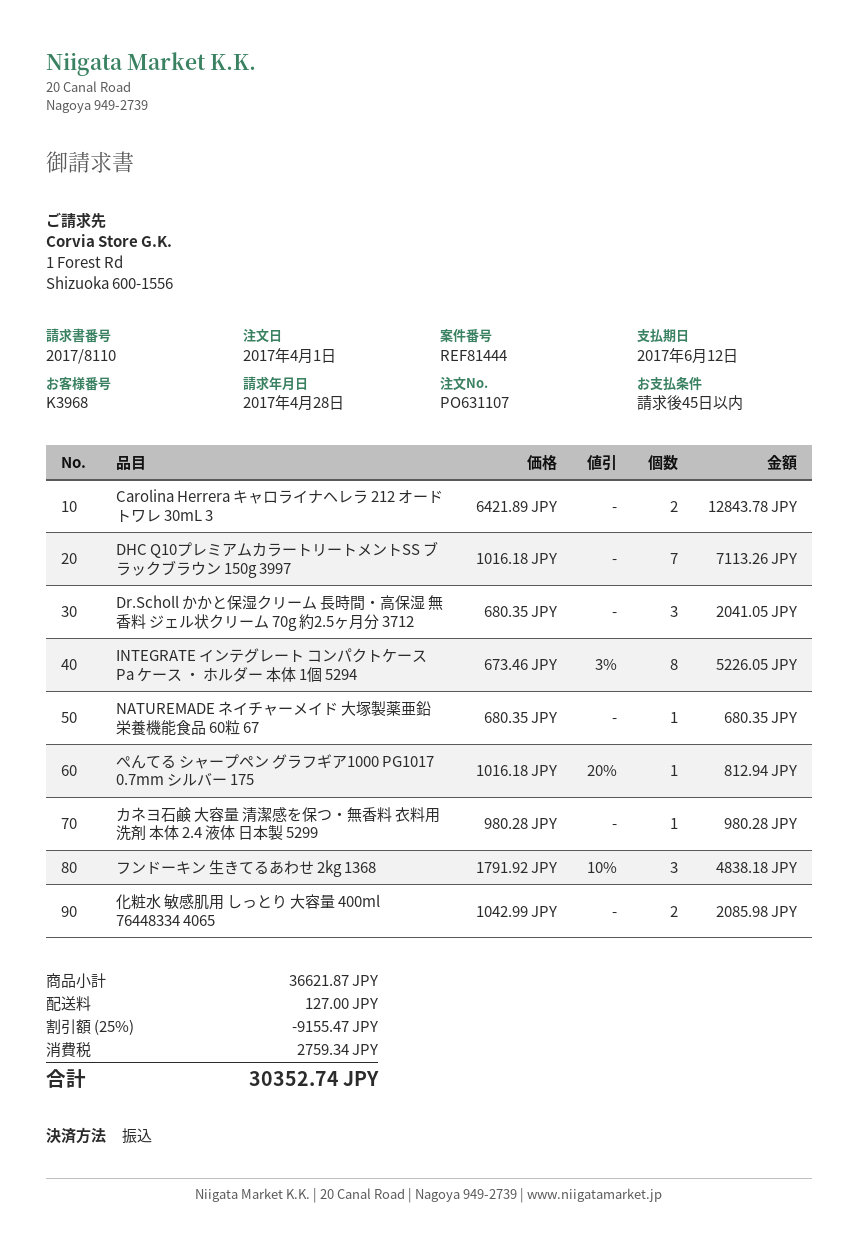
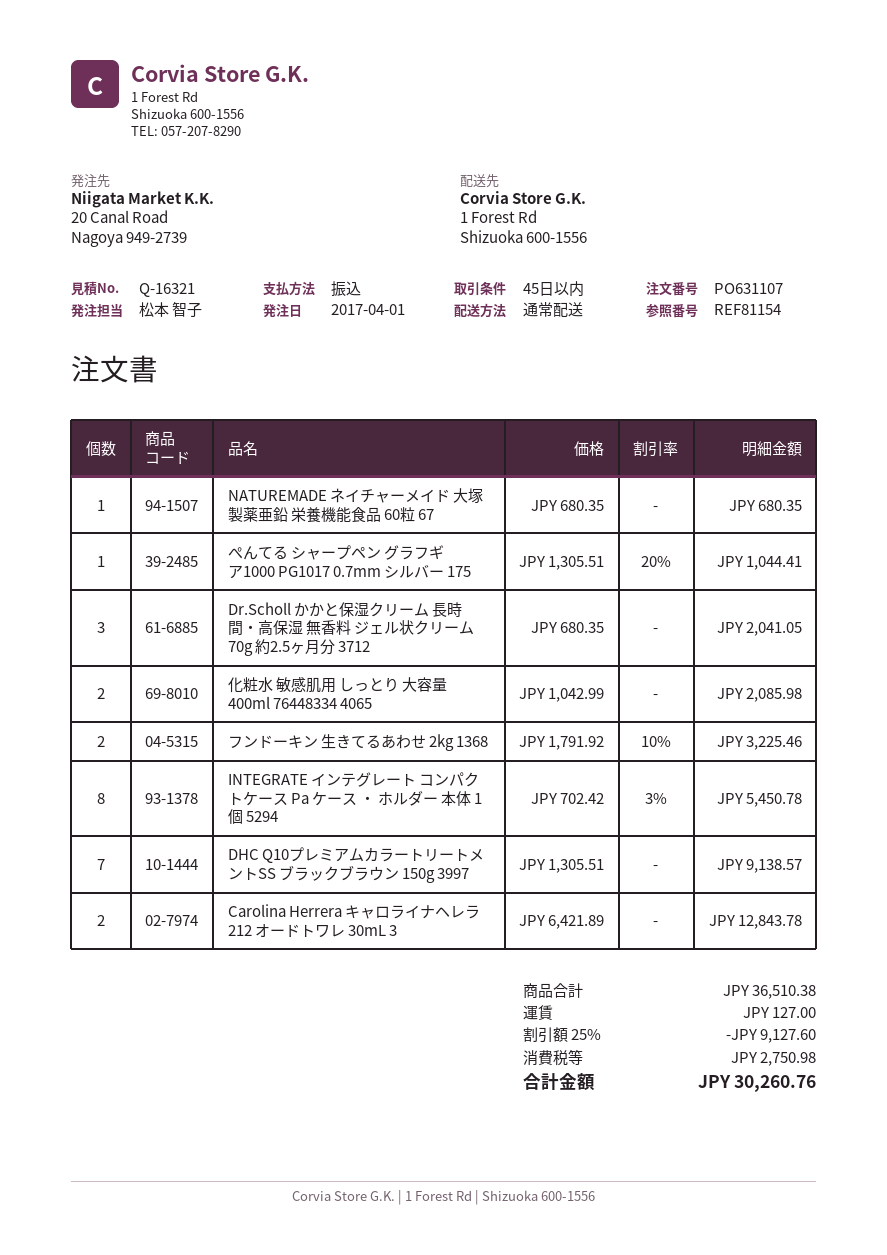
reference: REF81444 -> REF81154
DHC Q10プレミアムカラートリートメントSS ブラックブラウン 150g 3997: 7 x 1016.18 = 7113.26 -> 7 x 1305.51 = 9138.57
INTEGRATE インテグレート コンパクトケース Pa ケース ・ ホルダー 本体 1個 5294: 8 x 673.46 - 3% = 5226.05 -> 8 x 702.42 - 3% = 5450.78
ぺんてる シャープペン グラフギア1000 PG1017 0.7mm シルバー 175: 1 x 1016.18 - 20% = 812.94 -> 1 x 1305.51 - 20% = 1044.41
カネヨ石鹸 大容量 清潔感を保つ・無香料 衣料用洗剤 本体 2.4 液体 日本製 5299: 1 x 980.28 = 980.28 -> none
フンドーキン 生きてるあわせ 2kg 1368: 3 x 1791.92 - 10% = 4838.18 -> 2 x 1791.92 - 10% = 3225.46
subtotal: 36621.87 -> 36510.38
discount: 25% = 9155.47 -> 25% = 9127.60
tax: 2759.34 -> 2750.98
total: 30352.74 -> 30260.76

